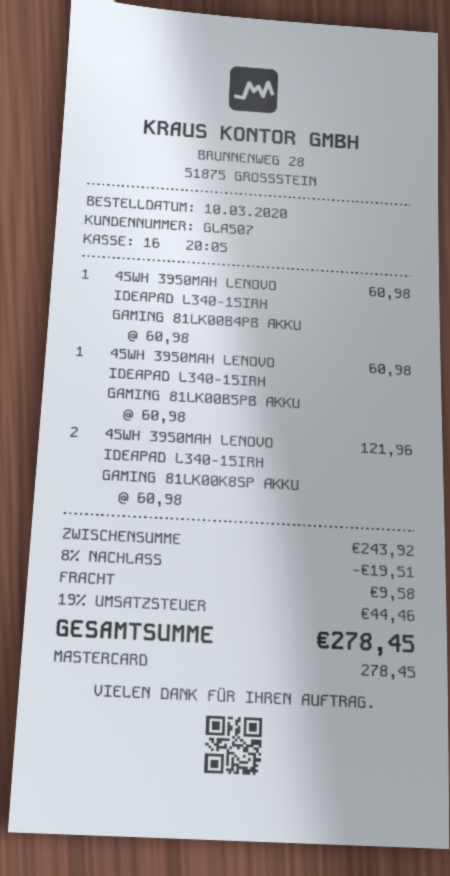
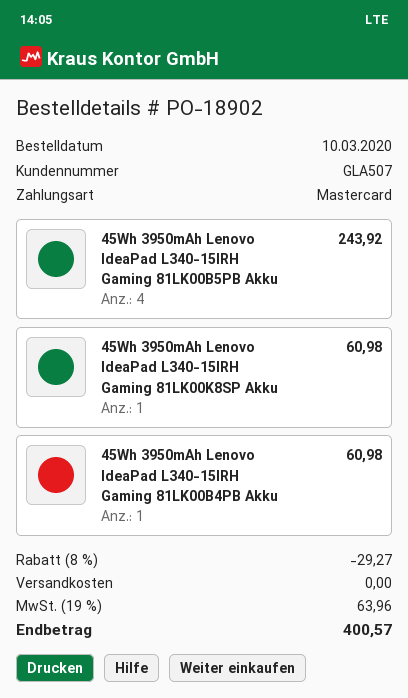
45WH 3950MAH LENOVO IDEAPAD L340-15IRH GAMING 81LK00B5PB AKKU: 1 for 60.98 -> 4 for 243.92
45WH 3950MAH LENOVO IDEAPAD L340-15IRH GAMING 81LK00K8SP AKKU: 2 for 121.96 -> 1 for 60.98
discount: 8% = 19.51 -> 8% = 29.27
shipping: 9.58 -> 0.00
tax: 19% = 44.46 -> 19% = 63.96
total: 278.45 -> 400.57

